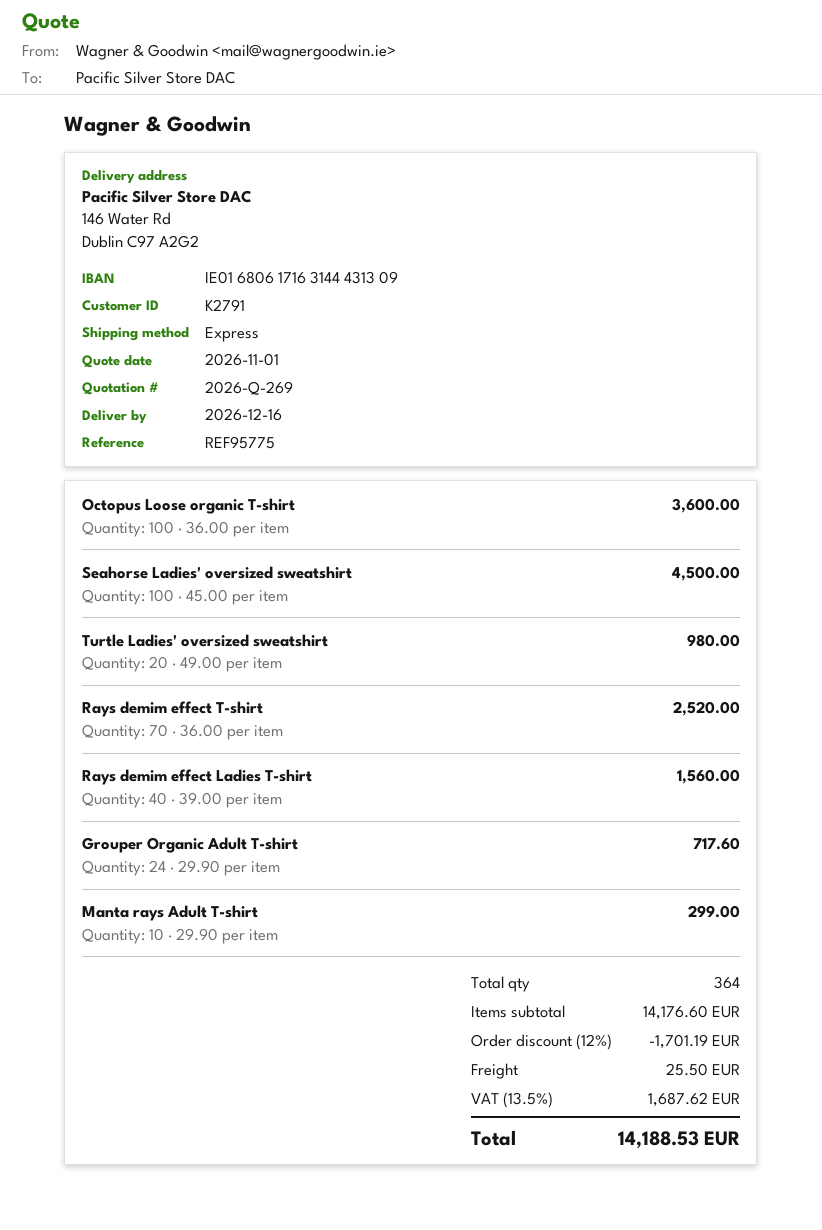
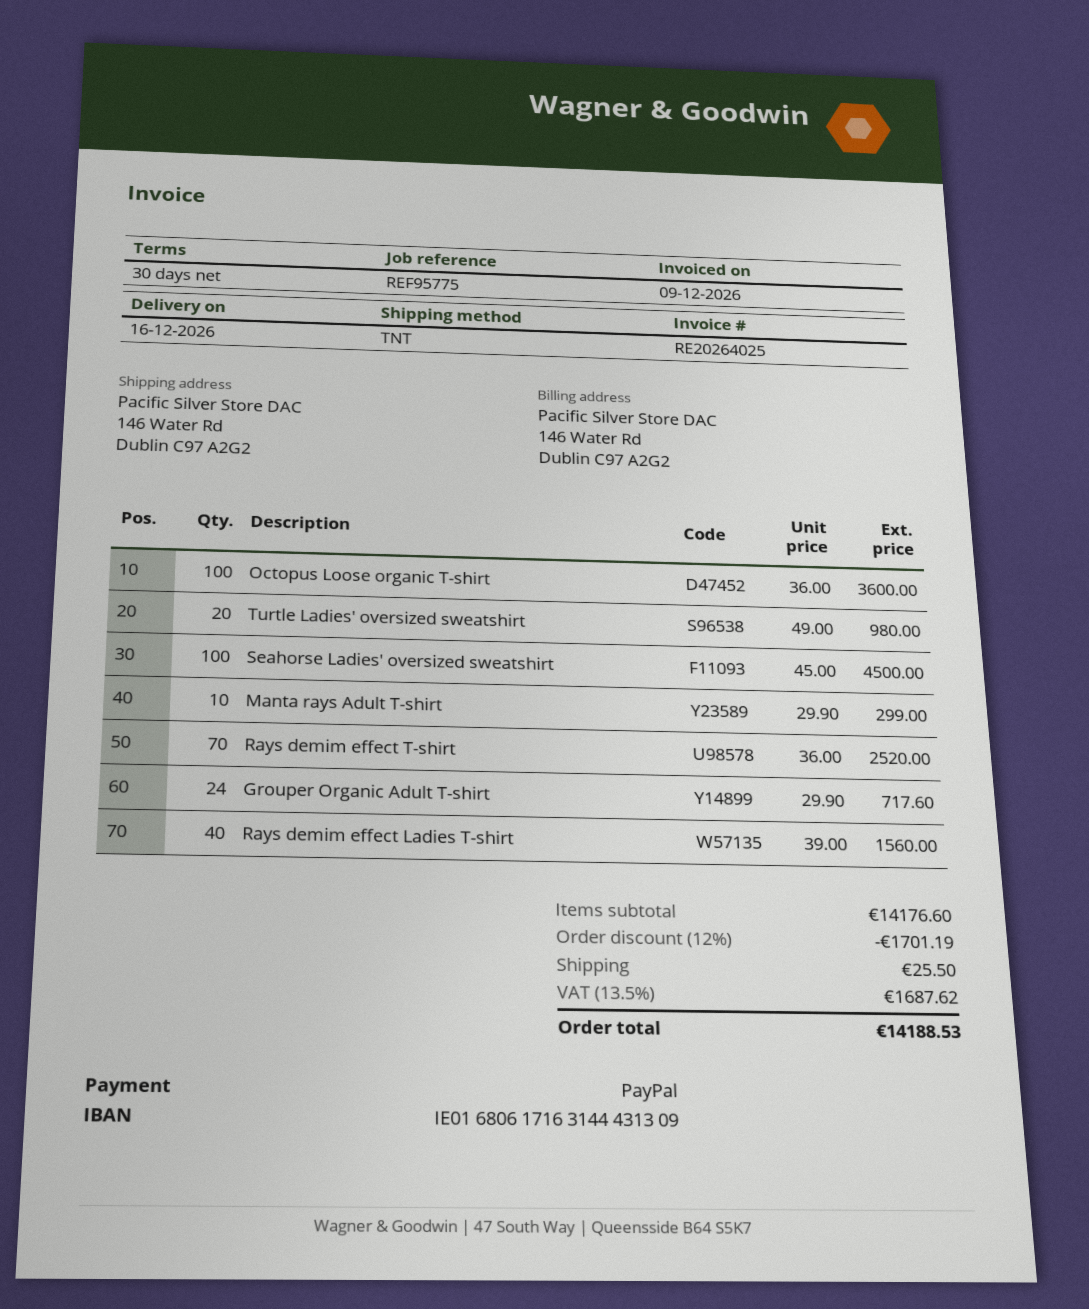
shipping method: express -> TNT

